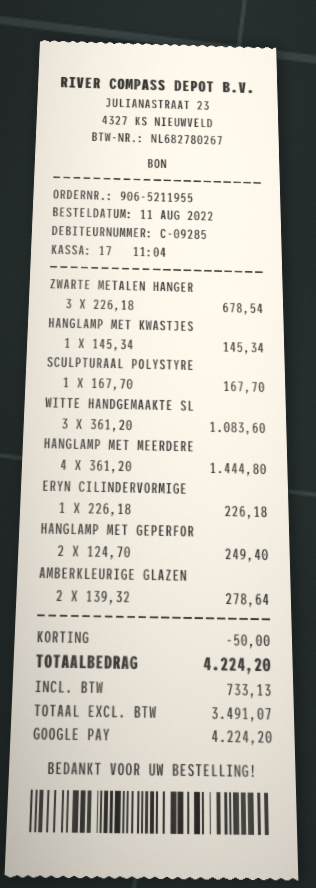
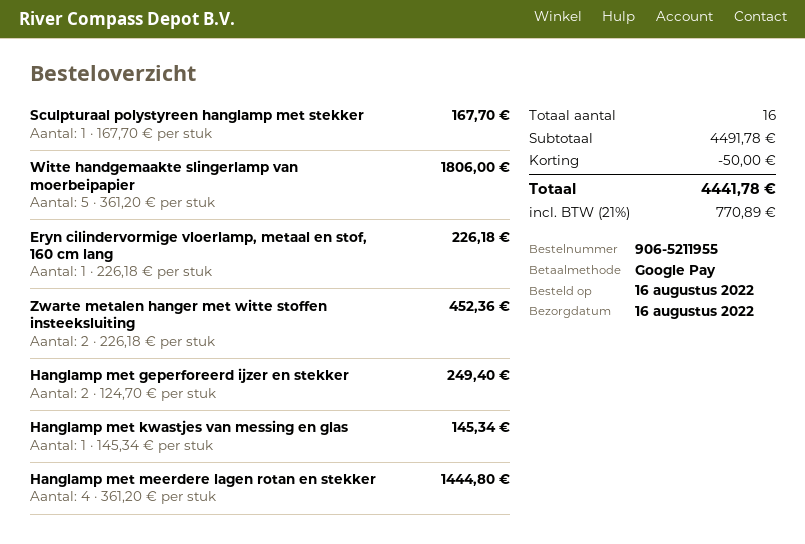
order date: 2022-08-11 -> 2022-08-16
ZWARTE METALEN HANGER: 3 x 226.18 = 678.54 -> 2 x 226.18 = 452.36
WITTE HANDGEMAAKTE SL: 3 x 361.20 = 1083.60 -> 5 x 361.20 = 1806.00
AMBERKLEURIGE GLAZEN: 2 x 139.32 = 278.64 -> none
tax: 733.13 -> 770.89
total: 4224.20 -> 4441.78

